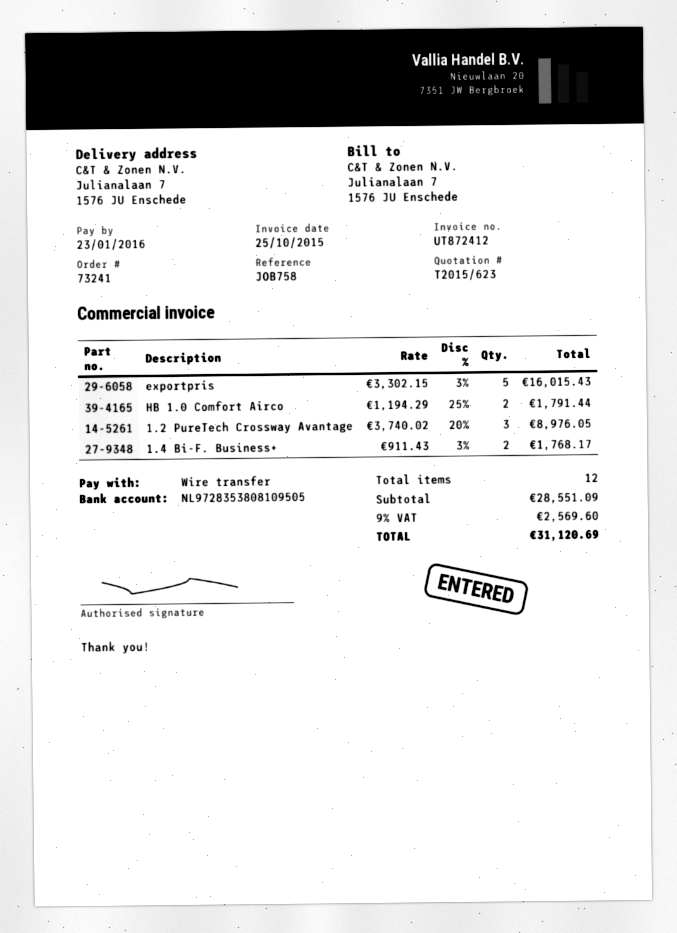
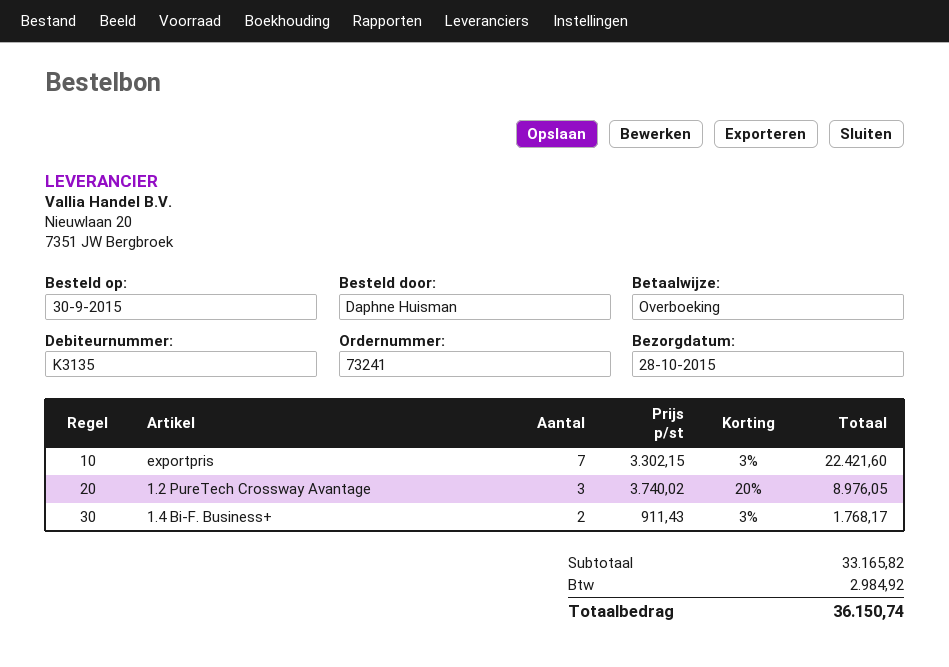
exportpris: 5 x 3302.15 - 3% = 16015.43 -> 7 x 3302.15 - 3% = 22421.60
HB 1.0 Comfort Airco: 2 x 1194.29 - 25% = 1791.44 -> none
subtotal: 28551.09 -> 33165.82
tax: 2569.60 -> 2984.92
total: 31120.69 -> 36150.74

